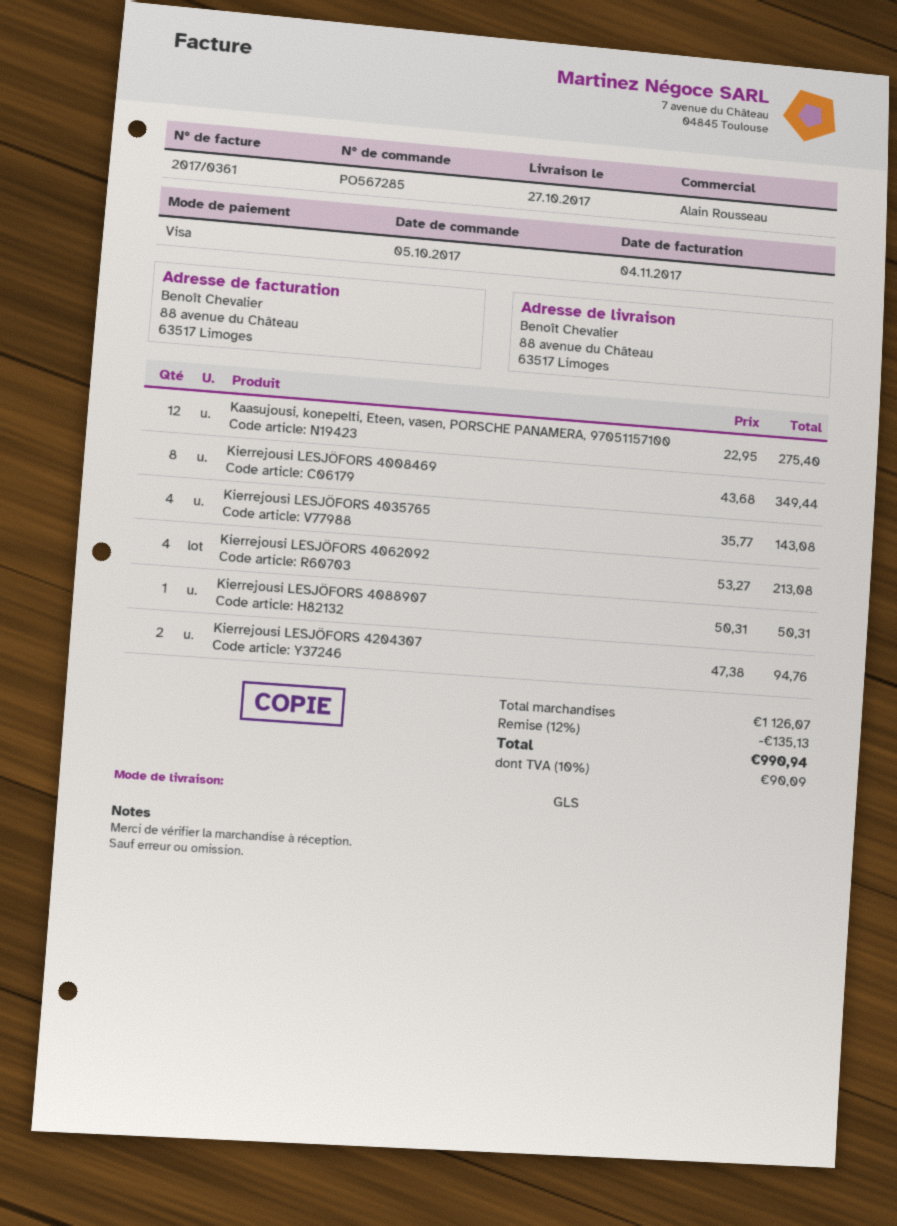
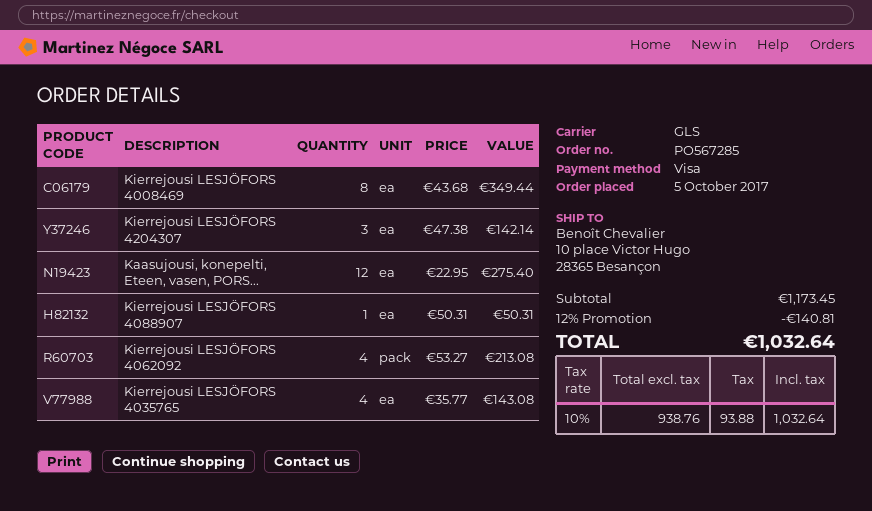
ship to: 88 avenue du Château, 63517 Limoges -> 10 place Victor Hugo, 28365 Besançon
Kierrejousi LESJÖFORS 4204307: 2 x 47.38 = 94.76 -> 3 x 47.38 = 142.14
subtotal: 1126.07 -> 1173.45
discount: 12% = 135.13 -> 12% = 140.81
tax: 10% = 90.09 -> 10% = 93.88
total: 990.94 -> 1032.64

